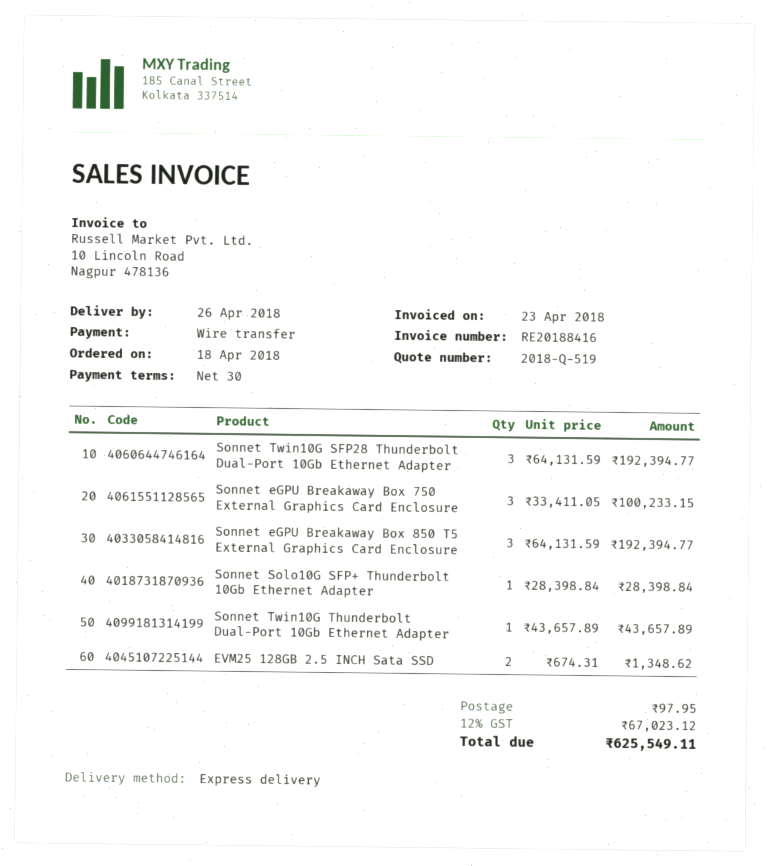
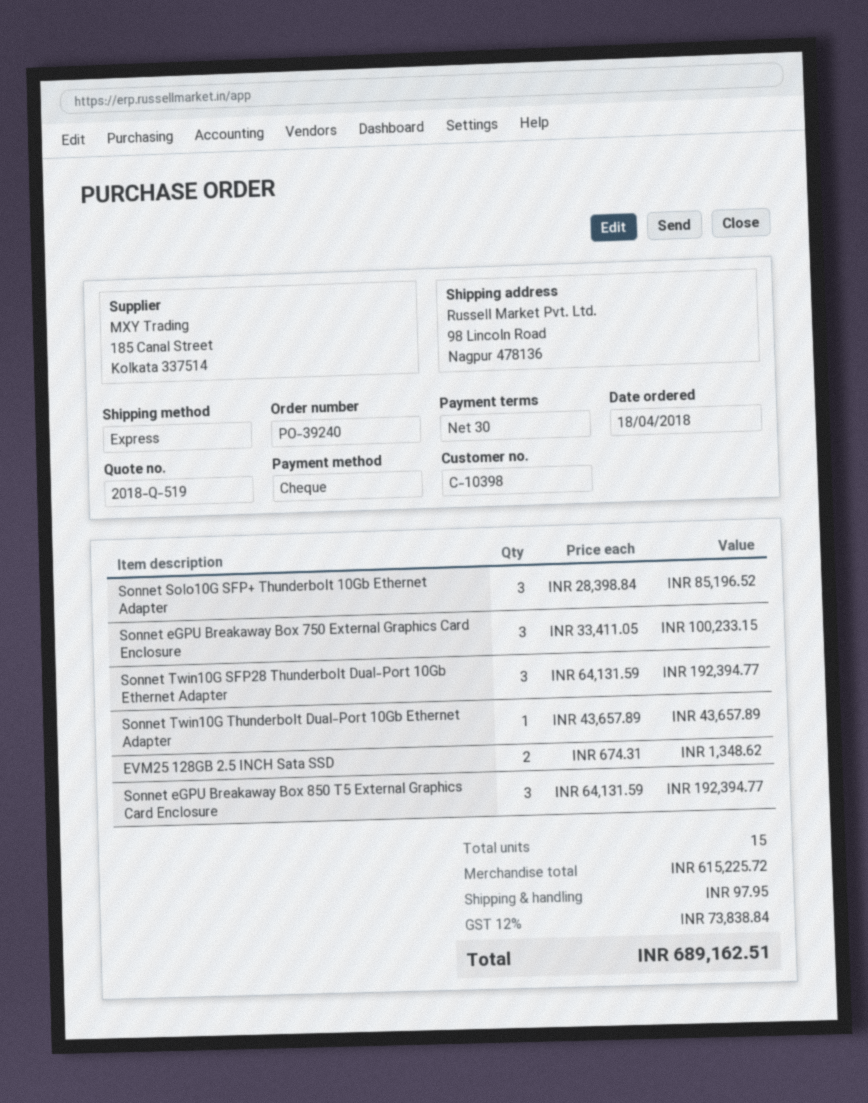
payment method: bank transfer -> cheque
Sonnet Solo10G SFP+ Thunderbolt 10Gb Ethernet Adapter: 1 x 28398.84 = 28398.84 -> 3 x 28398.84 = 85196.52
tax: 12% = 67023.12 -> 12% = 73838.84
total: 625549.11 -> 689162.51

